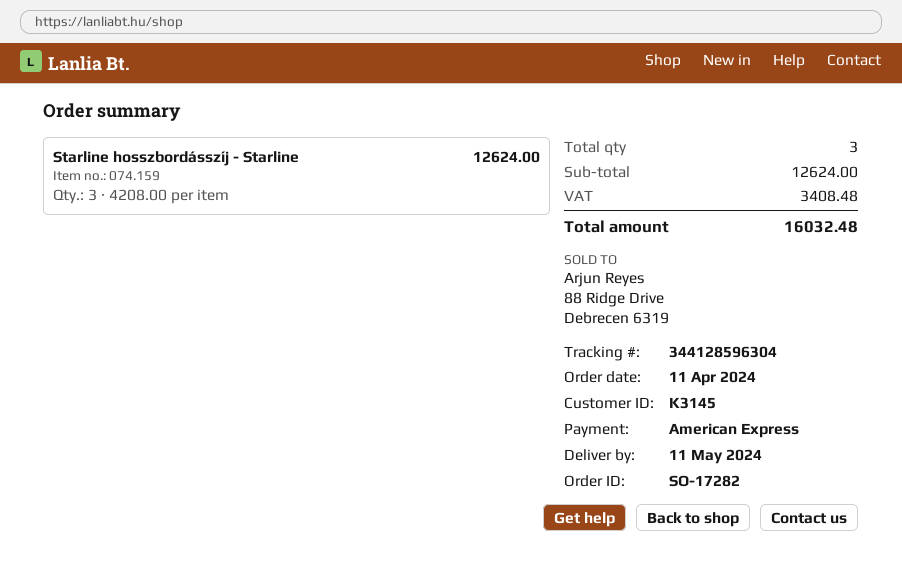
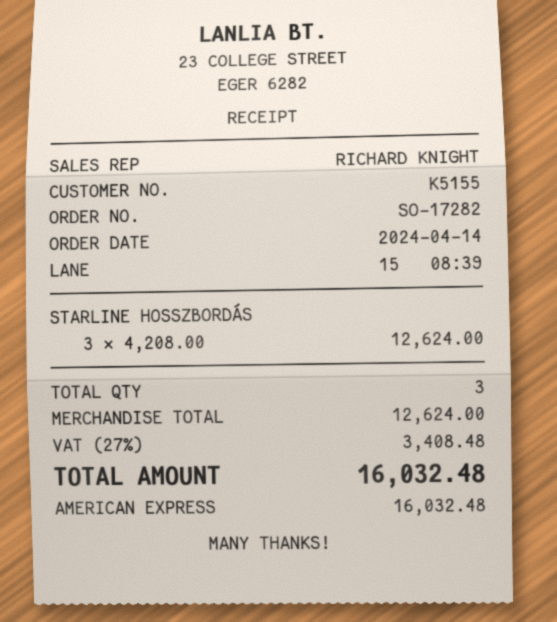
order date: 2024-04-11 -> 2024-04-14
customer number: K3145 -> K5155

